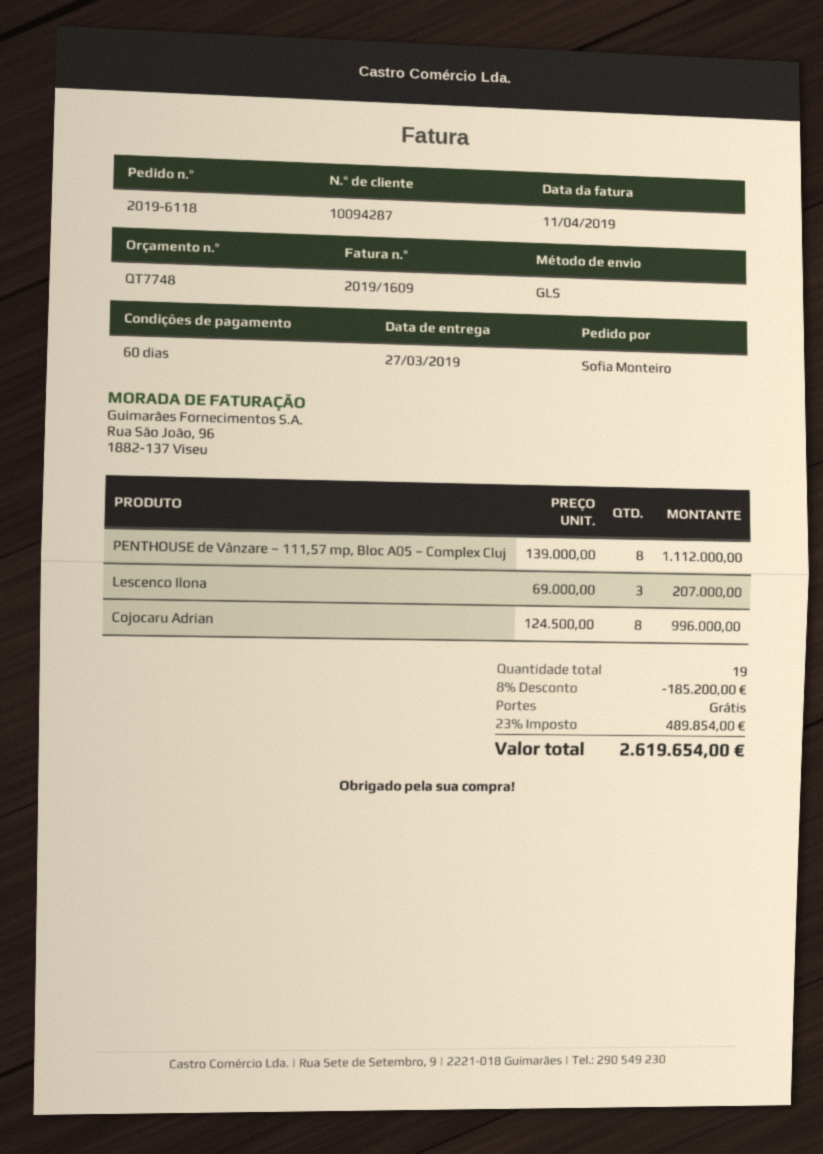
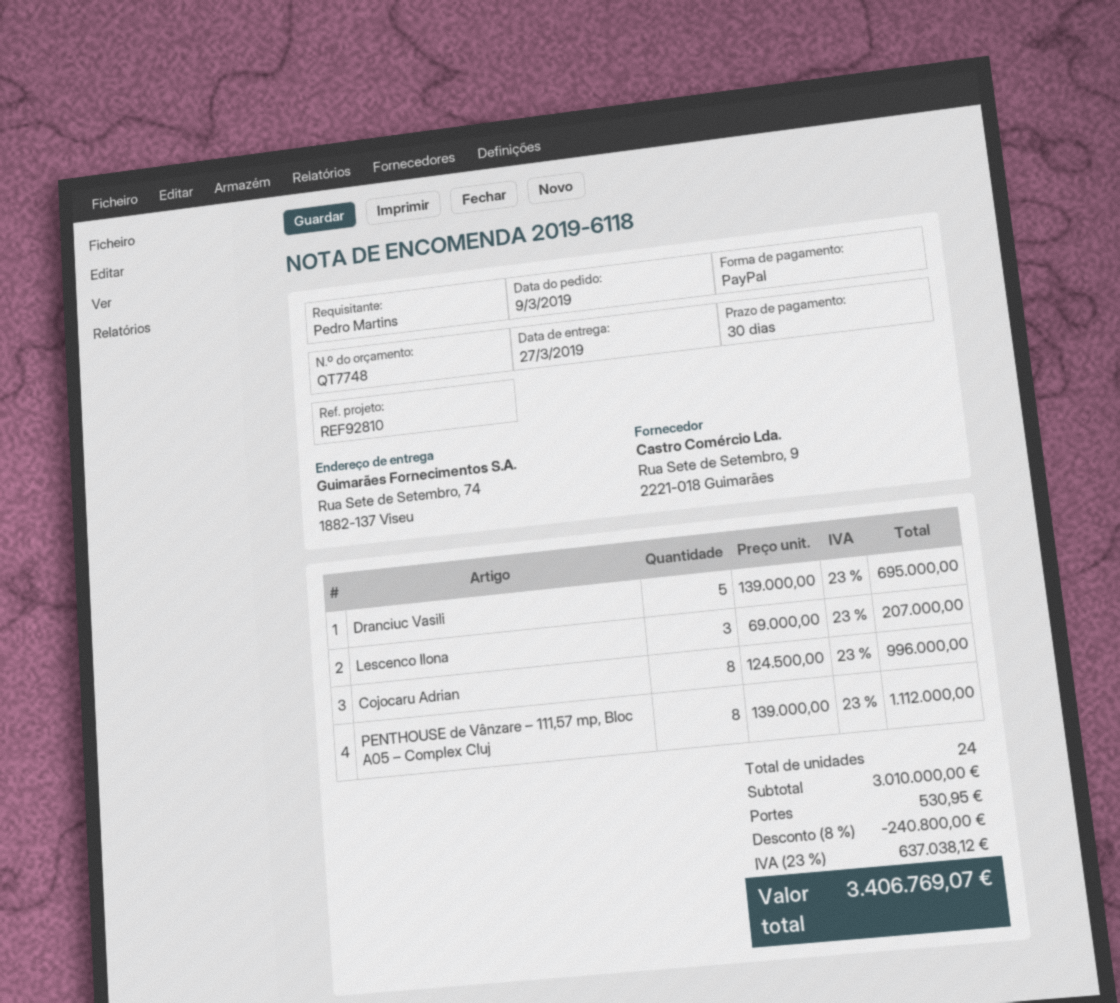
payment terms: 60 days -> 30 days
ordered by: Sofia Monteiro -> Pedro Martins
Dranciuc Vasili: none -> 5 x 139000.00 = 695000.00
total quantity: 19 -> 24
discount: 8% = 185200.00 -> 8% = 240800.00
shipping: 0.00 -> 530.95
tax: 23% = 489854.00 -> 23% = 637038.12
total: 2619654.00 -> 3406769.07

